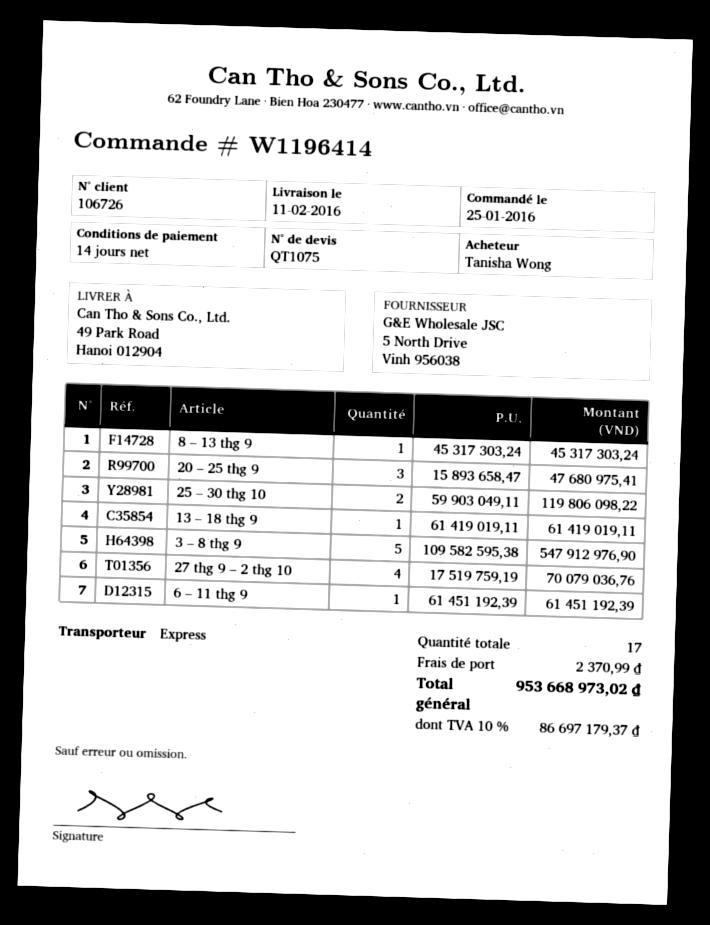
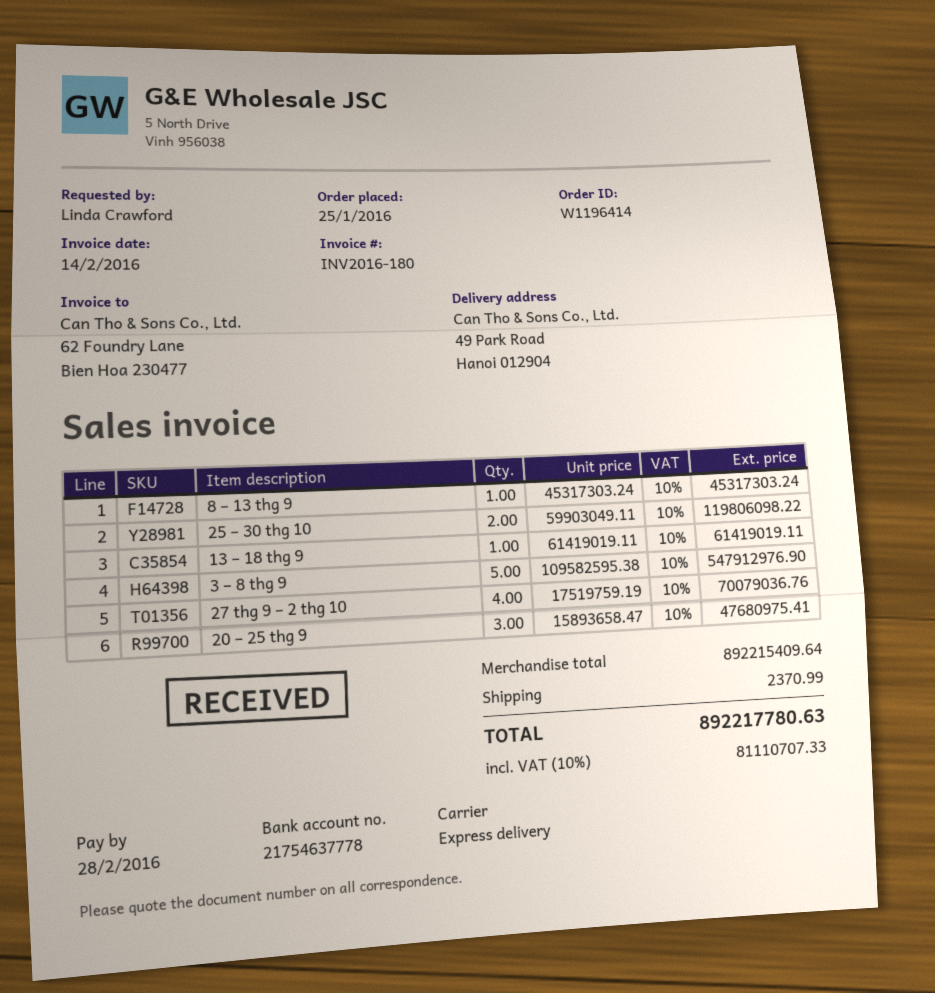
ordered by: Tanisha Wong -> Linda Crawford
6 – 11 thg 9: 1 x 61451192.39 = 61451192.39 -> none
tax: 10% = 86697179.37 -> 10% = 81110707.33
total: 953668973.02 -> 892217780.63

